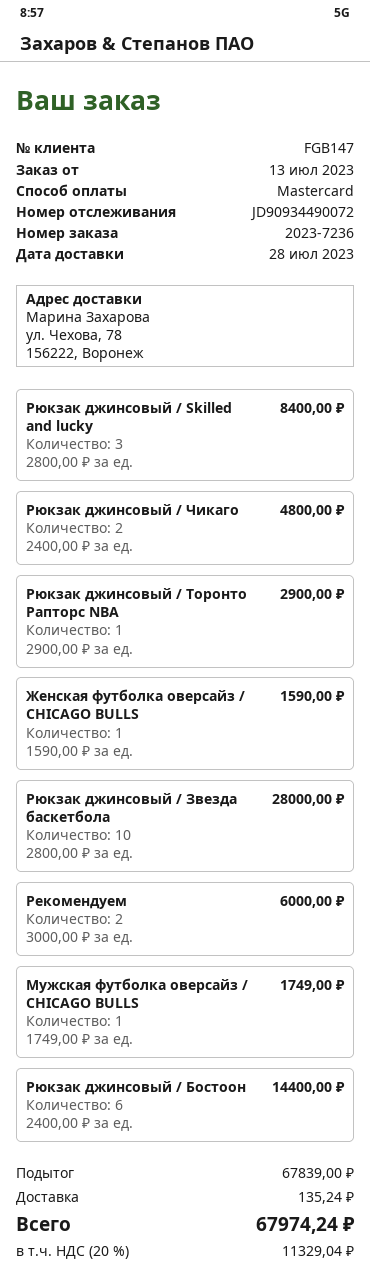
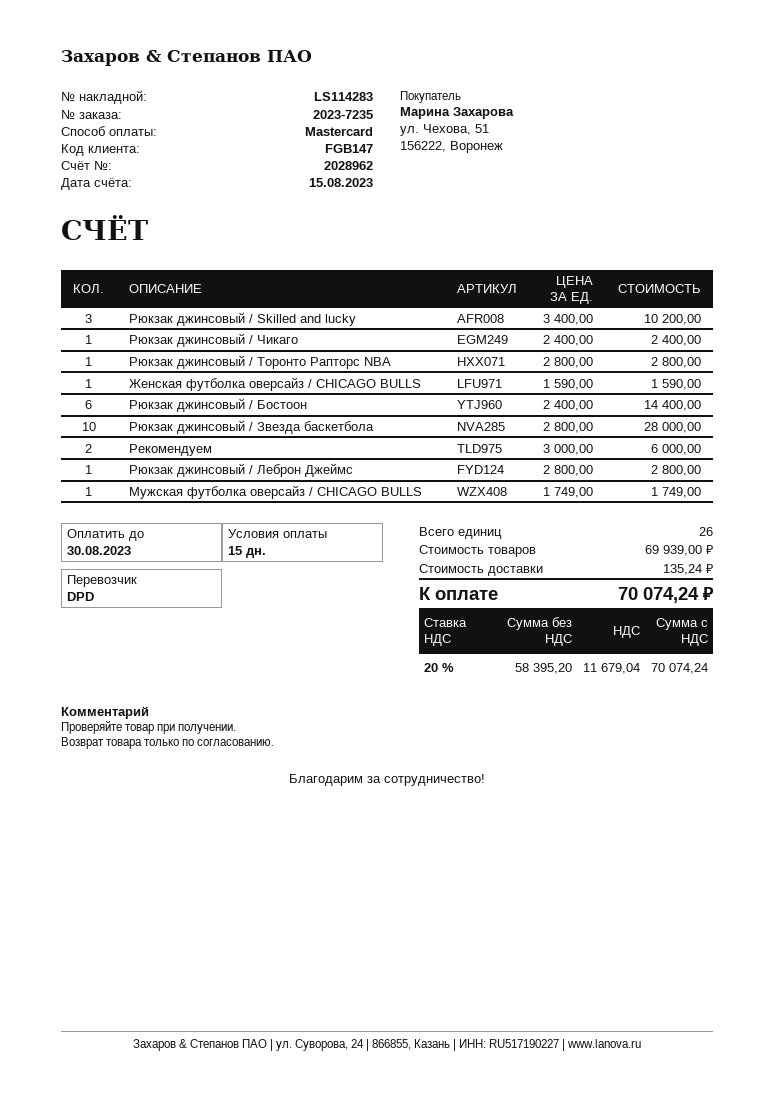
order number: 2023-7236 -> 2023-7235
Рюкзак джинсовый / Skilled and lucky: 3 x 2800.00 = 8400.00 -> 3 x 3400.00 = 10200.00
Рюкзак джинсовый / Чикаго: 2 x 2400.00 = 4800.00 -> 1 x 2400.00 = 2400.00
Рюкзак джинсовый / Торонто Рапторс NBA: 1 x 2900.00 = 2900.00 -> 1 x 2800.00 = 2800.00
Рюкзак джинсовый / Леброн Джеймс: none -> 1 x 2800.00 = 2800.00
subtotal: 67839.00 -> 69939.00
tax: 20% = 11329.04 -> 20% = 11679.04
total: 67974.24 -> 70074.24

